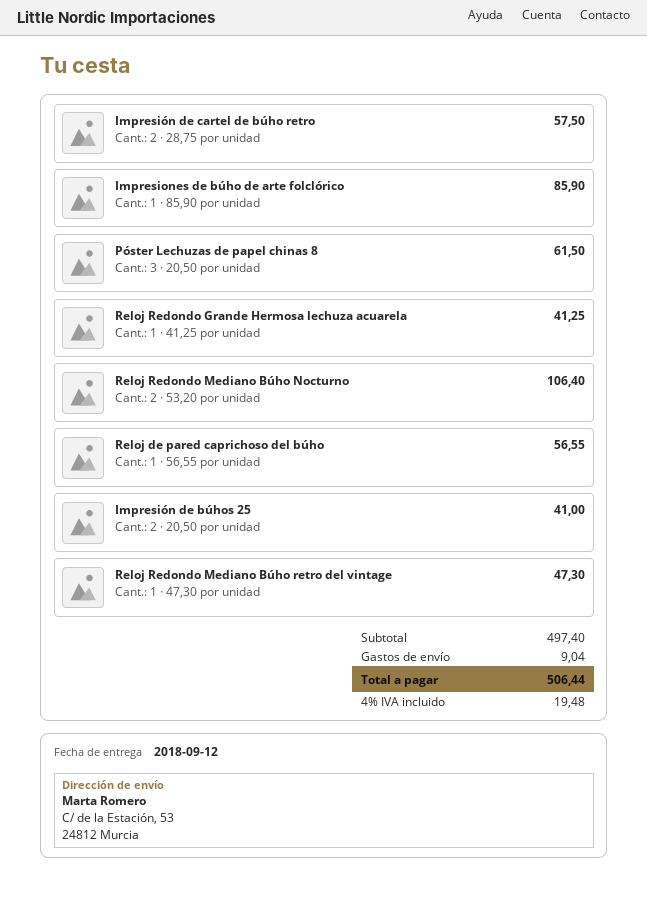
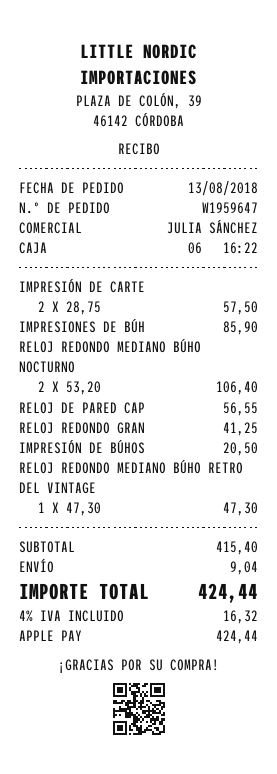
Póster Lechuzas de papel chinas 8: 3 x 20.50 = 61.50 -> none
Impresión de búhos 25: 2 x 20.50 = 41.00 -> 1 x 20.50 = 20.50
subtotal: 497.40 -> 415.40
tax: 4% = 19.48 -> 4% = 16.32
total: 506.44 -> 424.44

